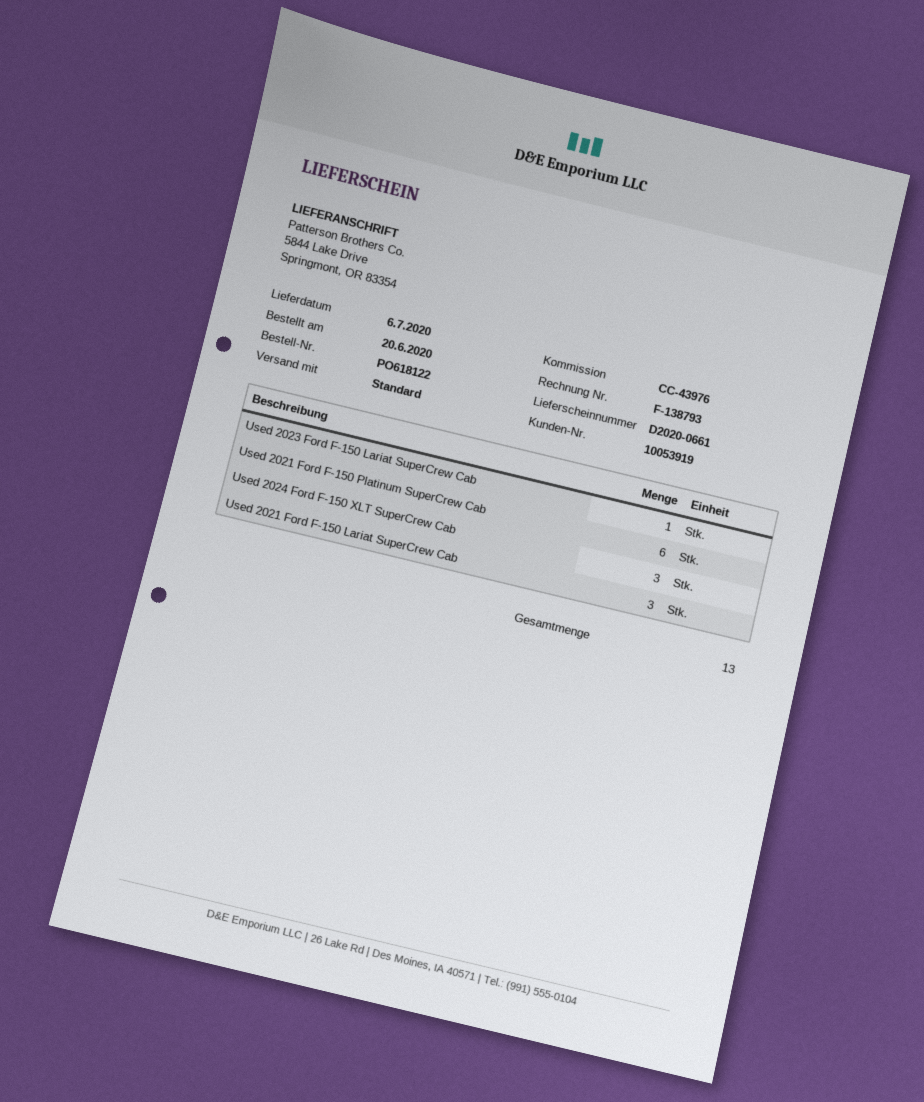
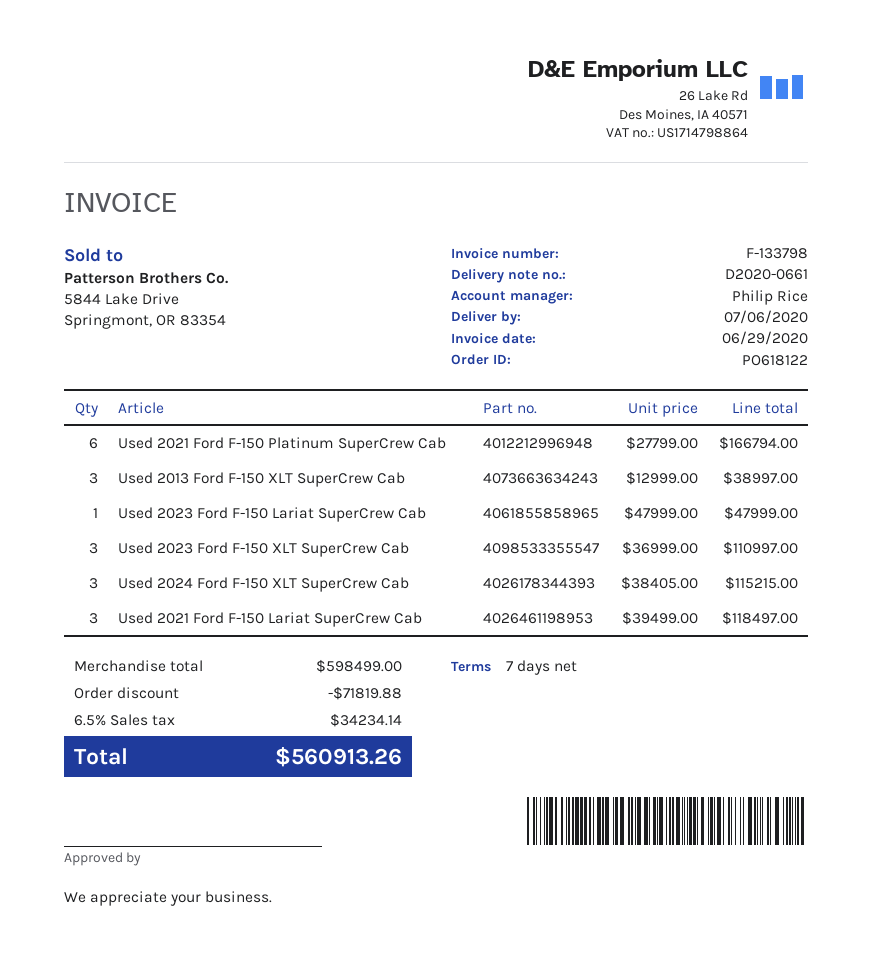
invoice number: F-138793 -> F-133798
Used 2013 Ford F-150 XLT SuperCrew Cab: none -> 3
Used 2023 Ford F-150 XLT SuperCrew Cab: none -> 3

